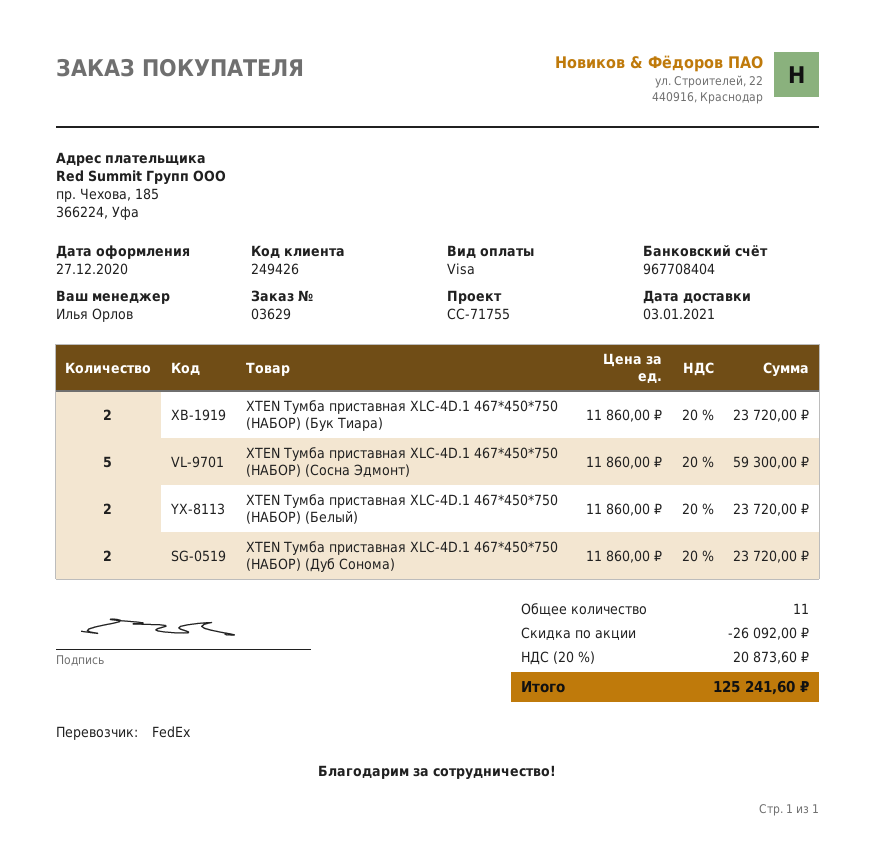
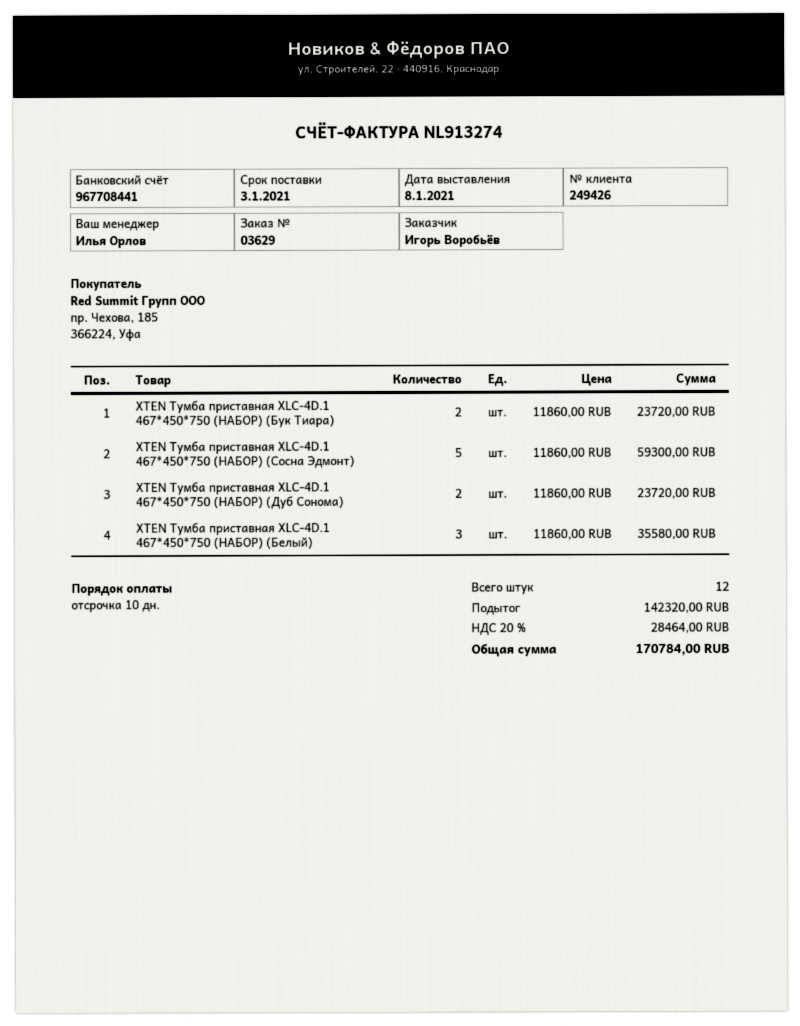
bank account: 967708404 -> 967708441
XTEN Тумба приставная XLC-4D.1 467*450*750 (НАБОР) (Белый): 2 x 11860.00 = 23720.00 -> 3 x 11860.00 = 35580.00
total quantity: 11 -> 12
discount: 26092.00 -> none
tax: 20% = 20873.60 -> 20% = 28464.00
total: 125241.60 -> 170784.00

